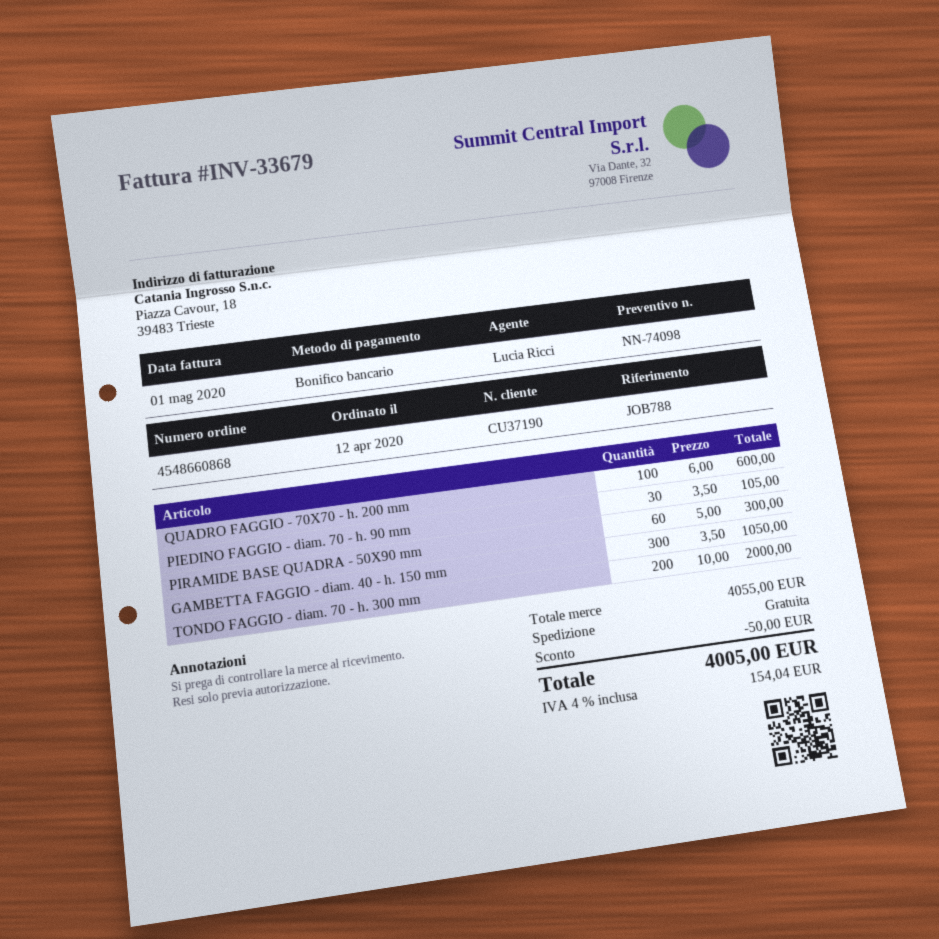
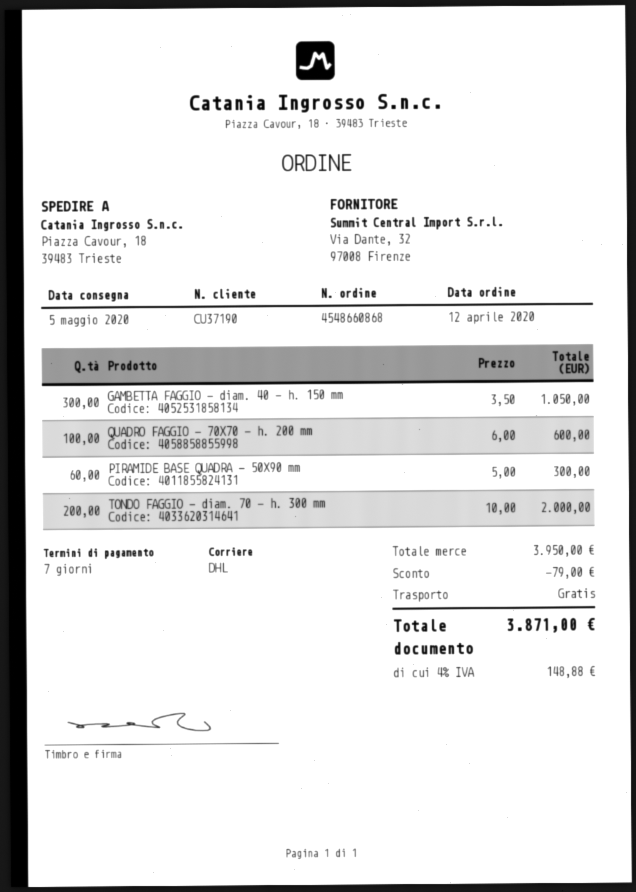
PIEDINO FAGGIO - diam. 70 - h. 90 mm: 30 x 3.50 = 105.00 -> none
subtotal: 4055.00 -> 3950.00
discount: 50.00 -> 79.00
tax: 4% = 154.04 -> 4% = 148.88
total: 4005.00 -> 3871.00

